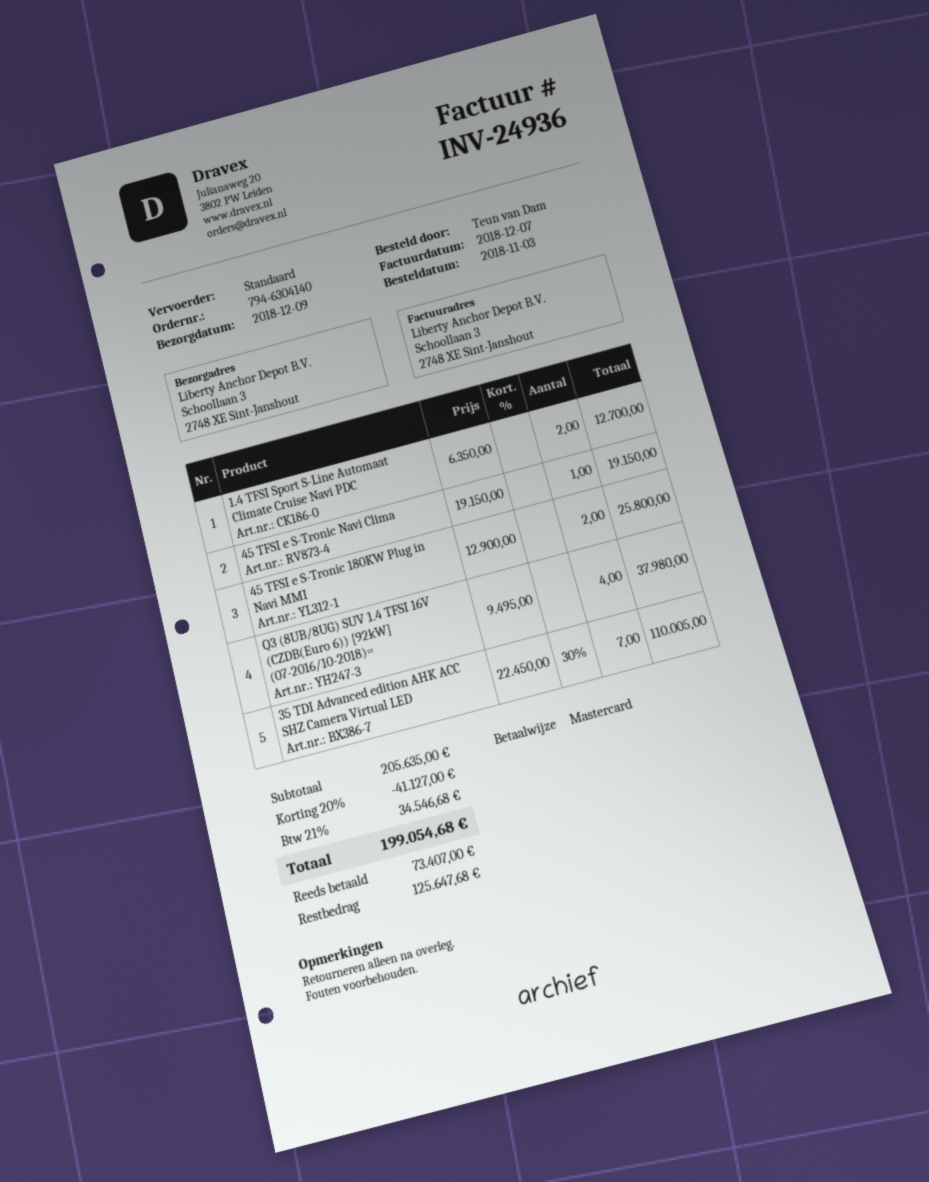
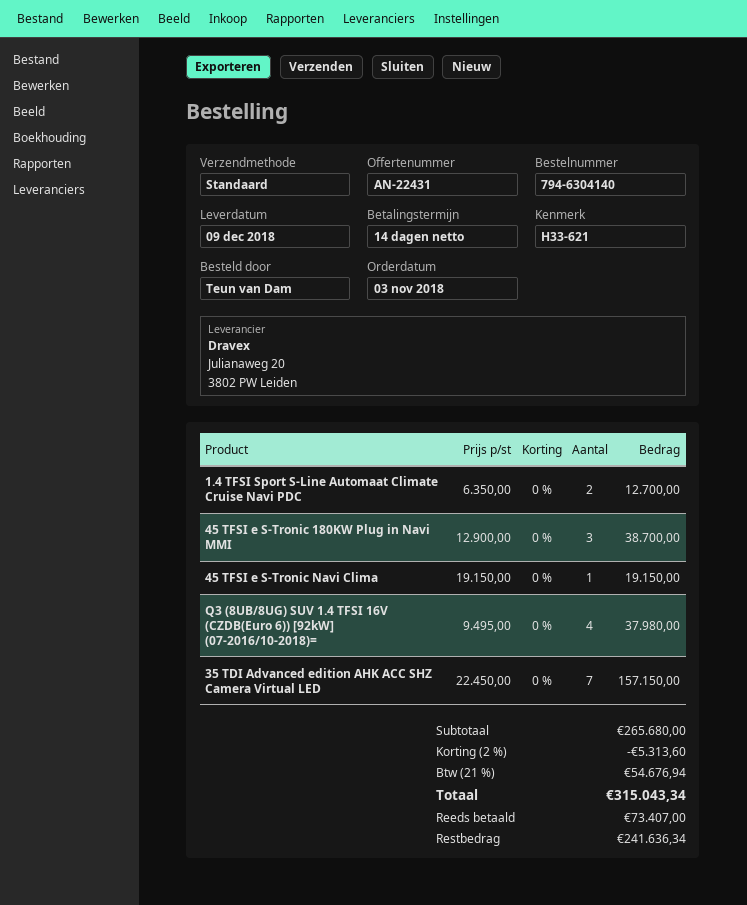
45 TFSI e S-Tronic 180KW Plug in Navi MMI: 2 x 12900.00 = 25800.00 -> 3 x 12900.00 = 38700.00
35 TDI Advanced edition AHK ACC SHZ Camera Virtual LED: 7 x 22450.00 - 30% = 110005.00 -> 7 x 22450.00 = 157150.00
subtotal: 205635.00 -> 265680.00
discount: 20% = 41127.00 -> 2% = 5313.60
tax: 21% = 34546.68 -> 21% = 54676.94
total: 199054.68 -> 315043.34
balance: 125647.68 -> 241636.34

